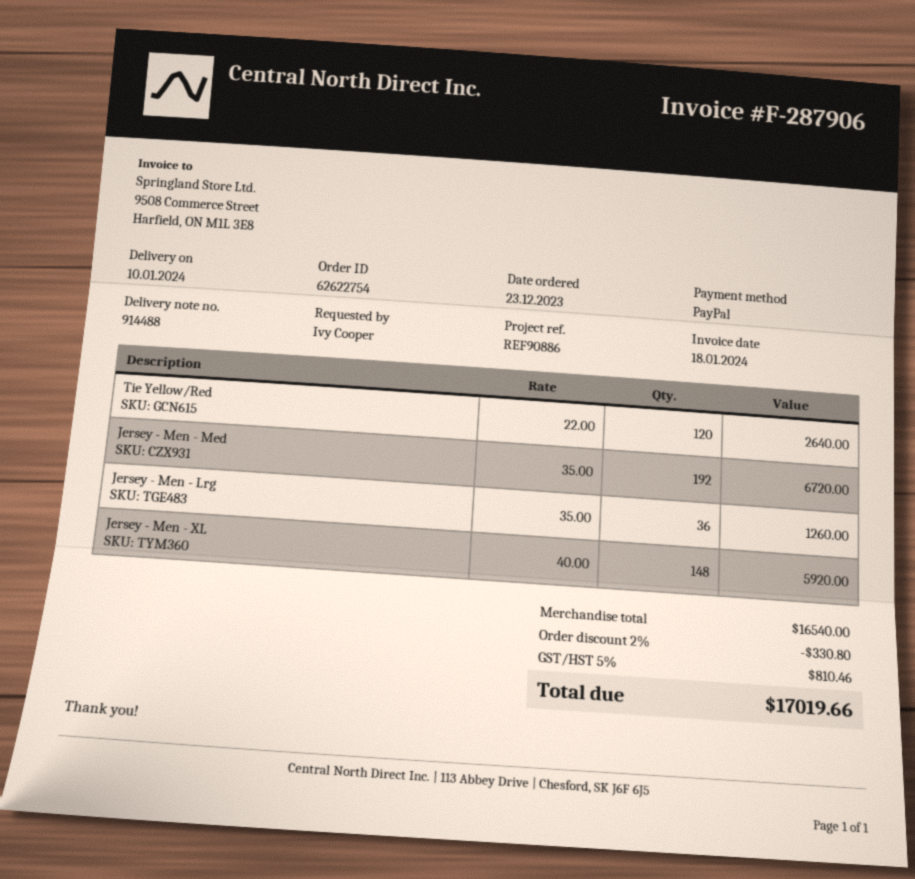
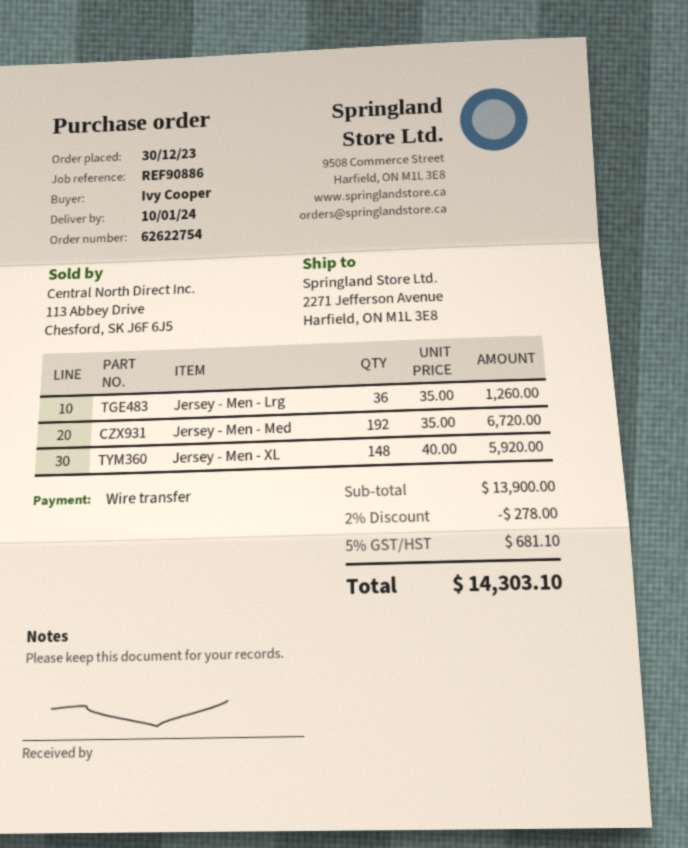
order date: 2023-12-23 -> 2023-12-30
payment method: PayPal -> bank transfer
Tie Yellow/Red: 120 x 22.00 = 2640.00 -> none
subtotal: 16540.00 -> 13900.00
discount: 2% = 330.80 -> 2% = 278.00
tax: 5% = 810.46 -> 5% = 681.10
total: 17019.66 -> 14303.10

